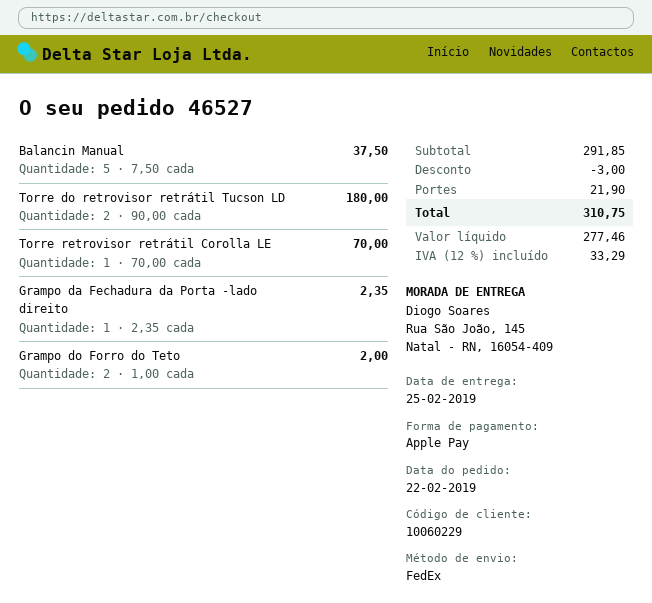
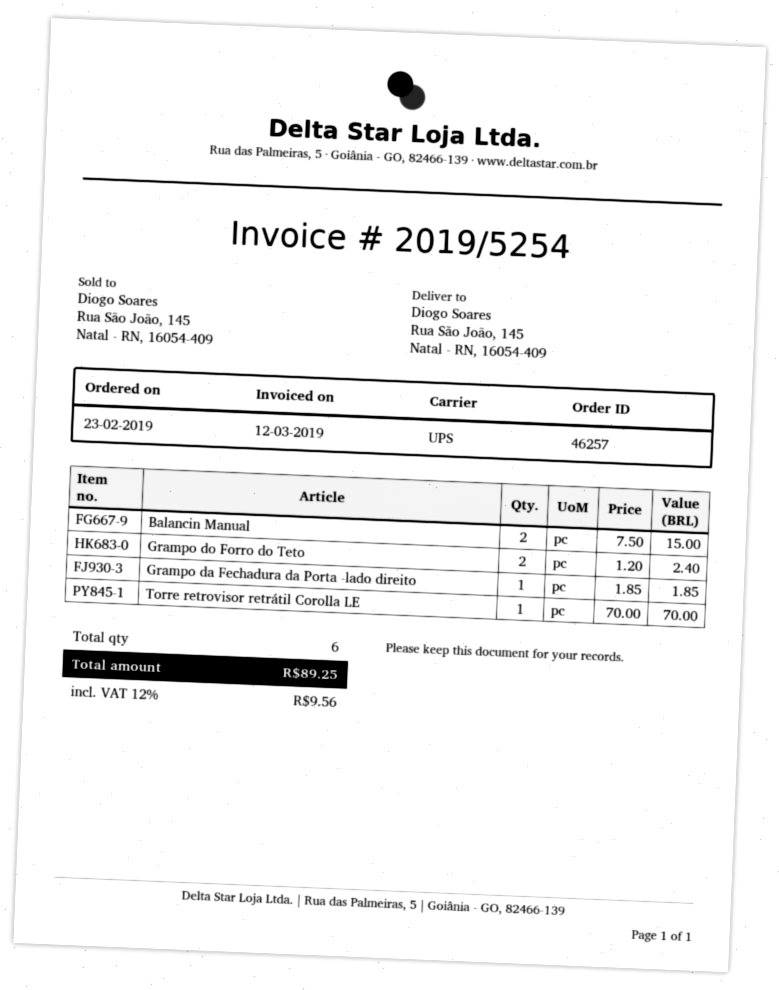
order number: 46527 -> 46257
order date: 2019-02-22 -> 2019-02-23
shipping method: FedEx -> UPS
Balancin Manual: 5 x 7.50 = 37.50 -> 2 x 7.50 = 15.00
Torre do retrovisor retrátil Tucson LD: 2 x 90.00 = 180.00 -> none
Grampo da Fechadura da Porta -lado direito: 1 x 2.35 = 2.35 -> 1 x 1.85 = 1.85
Grampo do Forro do Teto: 2 x 1.00 = 2.00 -> 2 x 1.20 = 2.40
discount: 3.00 -> none
shipping: 21.90 -> none
tax: 12% = 33.29 -> 12% = 9.56
total: 310.75 -> 89.25

